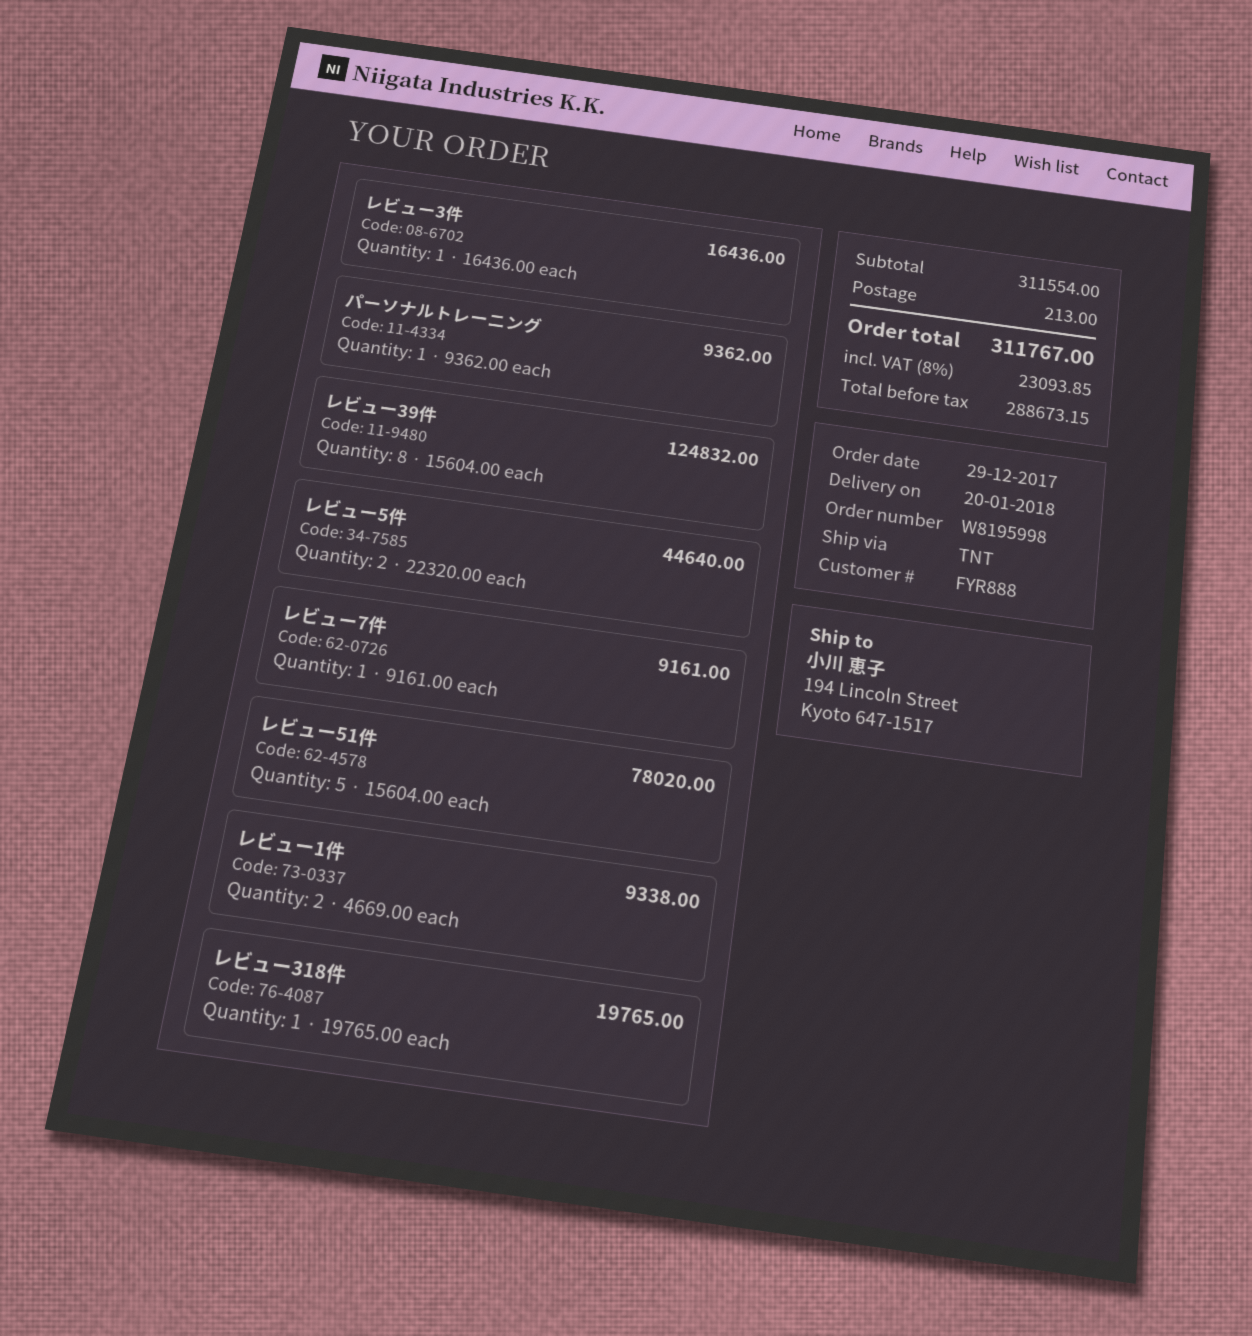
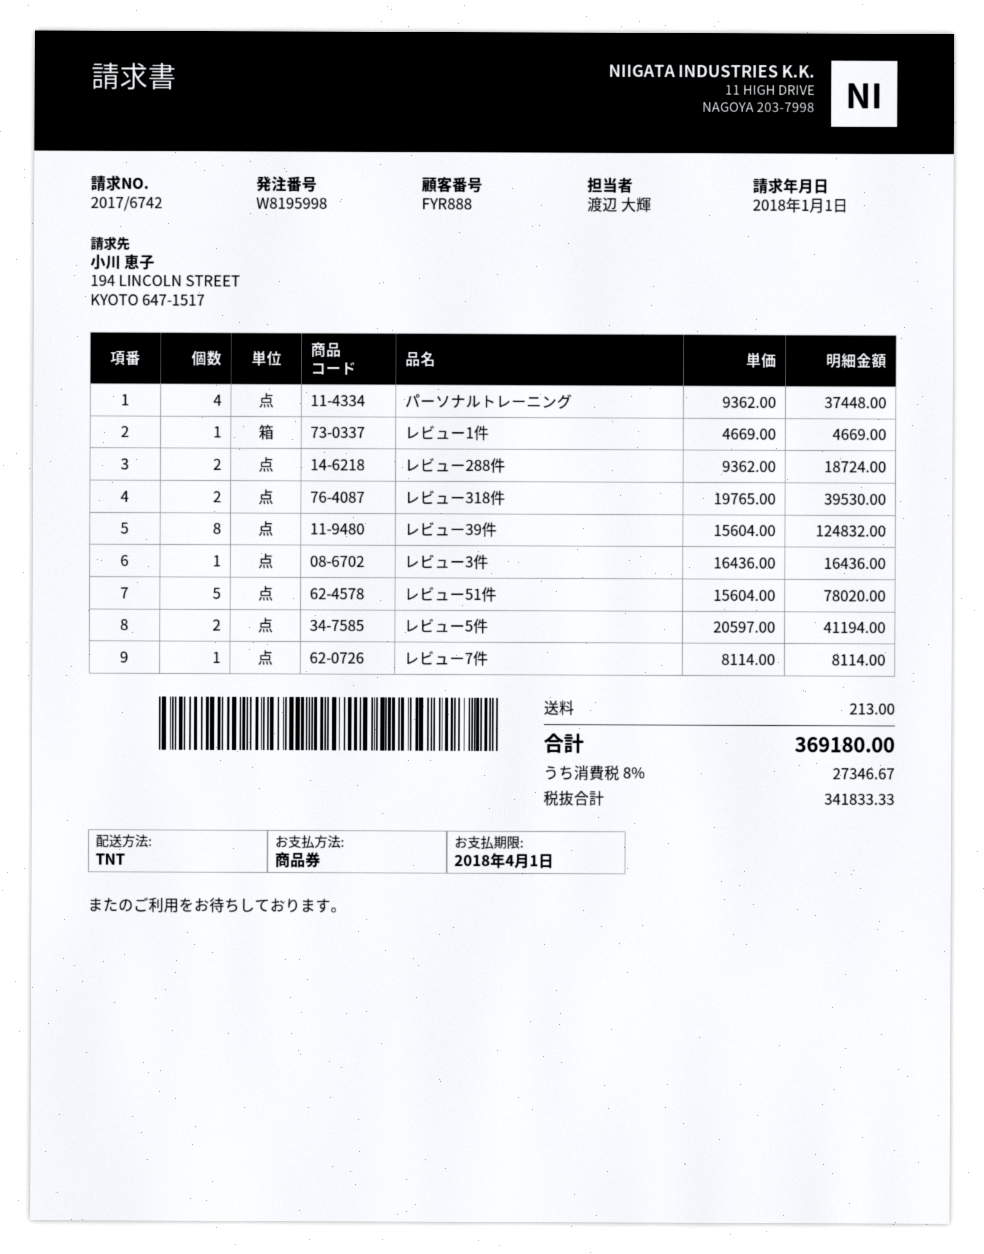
パーソナルトレーニング: 1 x 9362.00 = 9362.00 -> 4 x 9362.00 = 37448.00
レビュー5件: 2 x 22320.00 = 44640.00 -> 2 x 20597.00 = 41194.00
レビュー7件: 1 x 9161.00 = 9161.00 -> 1 x 8114.00 = 8114.00
レビュー1件: 2 x 4669.00 = 9338.00 -> 1 x 4669.00 = 4669.00
レビュー318件: 1 x 19765.00 = 19765.00 -> 2 x 19765.00 = 39530.00
レビュー288件: none -> 2 x 9362.00 = 18724.00
net: 288673.15 -> 341833.33
tax: 8% = 23093.85 -> 8% = 27346.67
total: 311767.00 -> 369180.00

